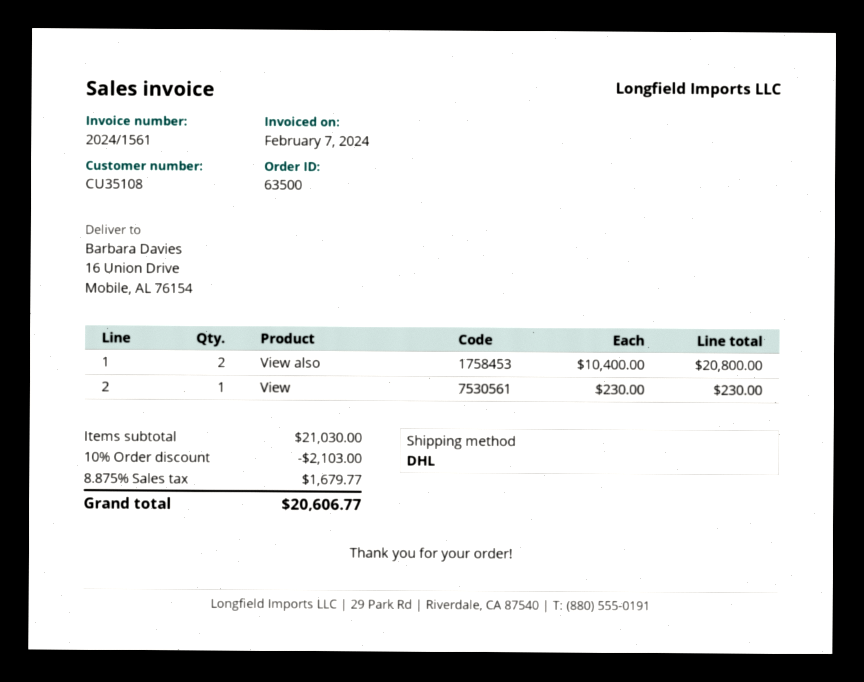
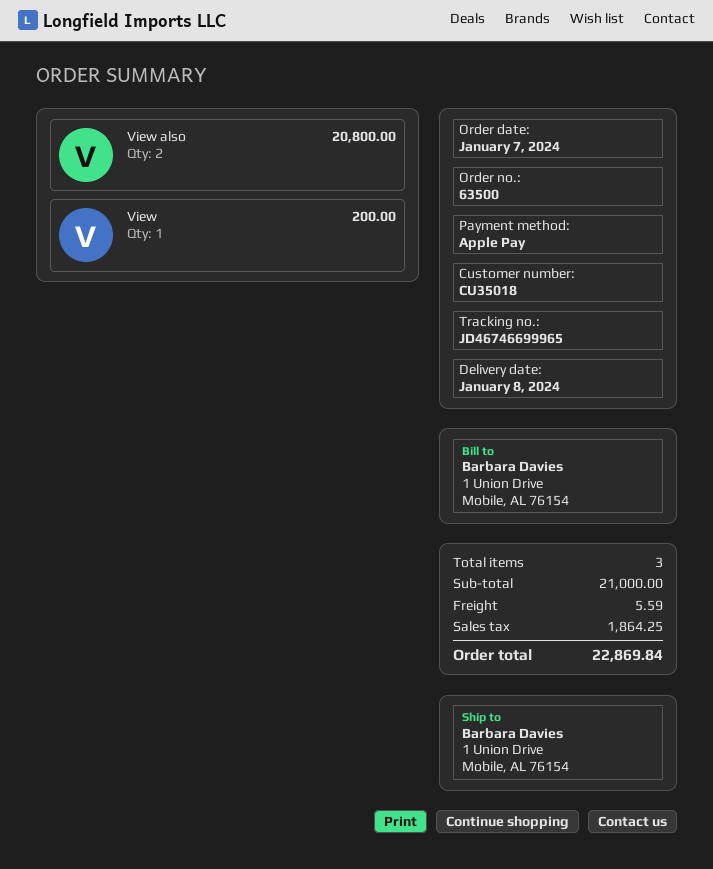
customer number: CU35108 -> CU35018
ship to: 16 Union Drive, Mobile, AL 76154 -> 1 Union Drive, Mobile, AL 76154
View: 1 for 230.00 -> 1 for 200.00
subtotal: 21030.00 -> 21000.00
discount: 10% = 2103.00 -> none
shipping: none -> 5.59
tax: 1679.77 -> 1864.25
total: 20606.77 -> 22869.84

